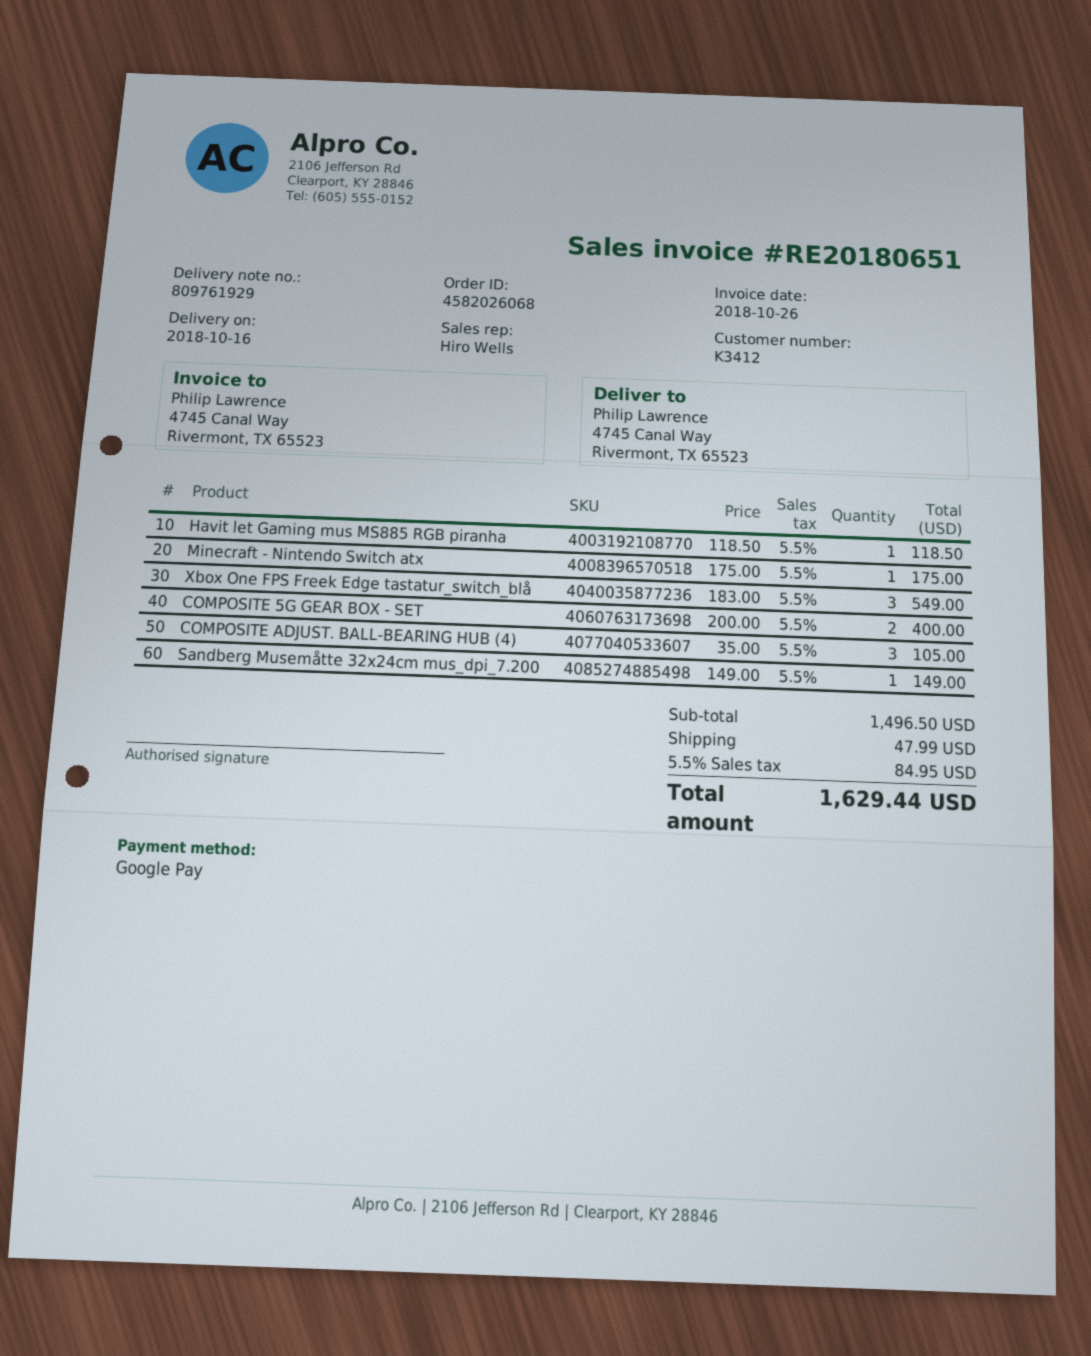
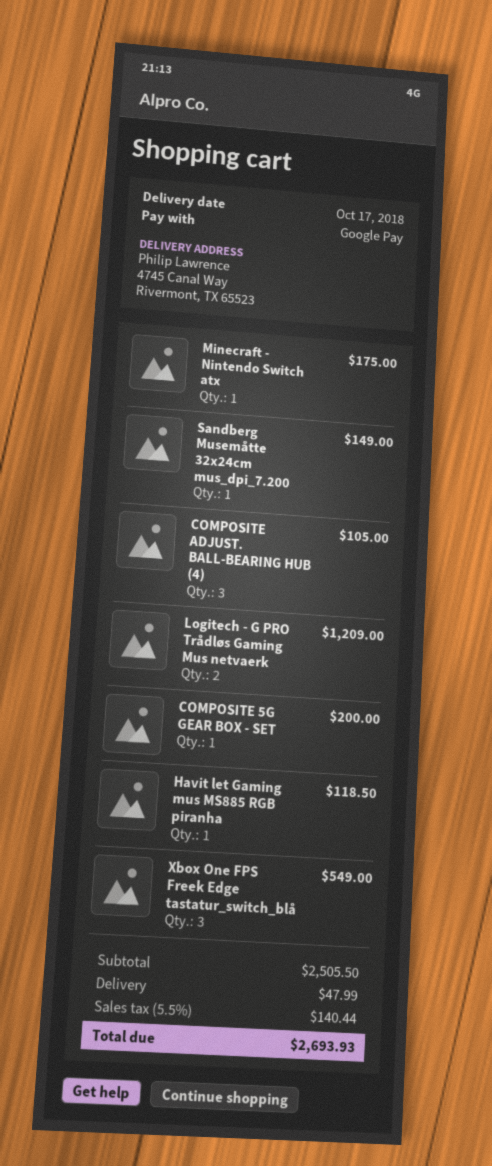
delivery date: 2018-10-16 -> 2018-10-17
COMPOSITE 5G GEAR BOX - SET: 2 for 400.00 -> 1 for 200.00
Logitech - G PRO Trådløs Gaming Mus netvaerk: none -> 2 for 1209.00
subtotal: 1496.50 -> 2505.50
tax: 5.5% = 84.95 -> 5.5% = 140.44
total: 1629.44 -> 2693.93

